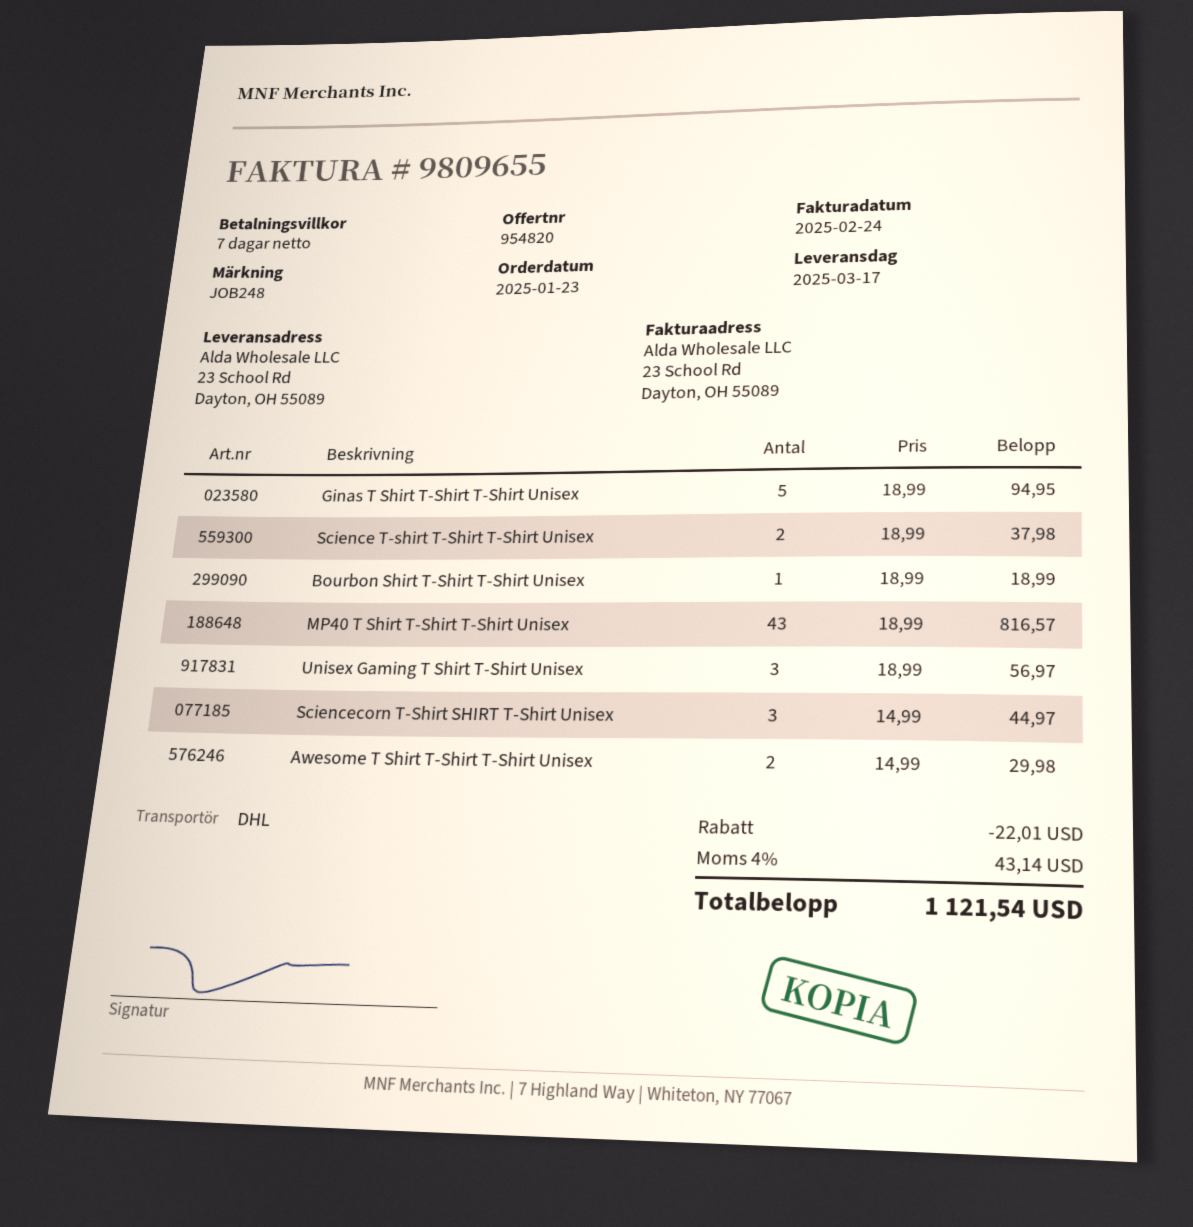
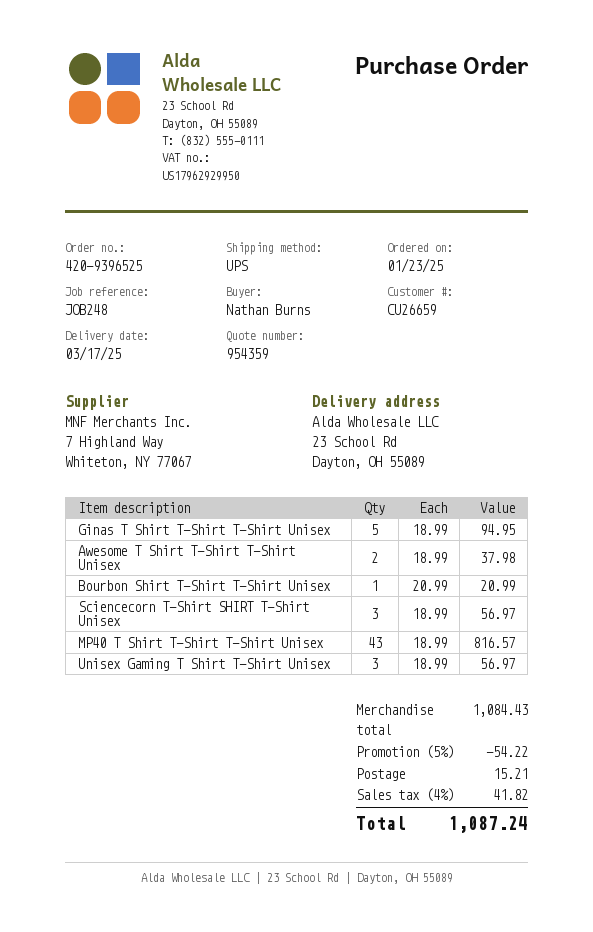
quote number: 954820 -> 954359
shipping method: DHL -> UPS
Science T-shirt T-Shirt T-Shirt Unisex: 2 x 18.99 = 37.98 -> none
Bourbon Shirt T-Shirt T-Shirt Unisex: 1 x 18.99 = 18.99 -> 1 x 20.99 = 20.99
Sciencecorn T-Shirt SHIRT T-Shirt Unisex: 3 x 14.99 = 44.97 -> 3 x 18.99 = 56.97
Awesome T Shirt T-Shirt T-Shirt Unisex: 2 x 14.99 = 29.98 -> 2 x 18.99 = 37.98
discount: 22.01 -> 54.22
shipping: none -> 15.21
tax: 4% = 43.14 -> 4% = 41.82
total: 1121.54 -> 1087.24

